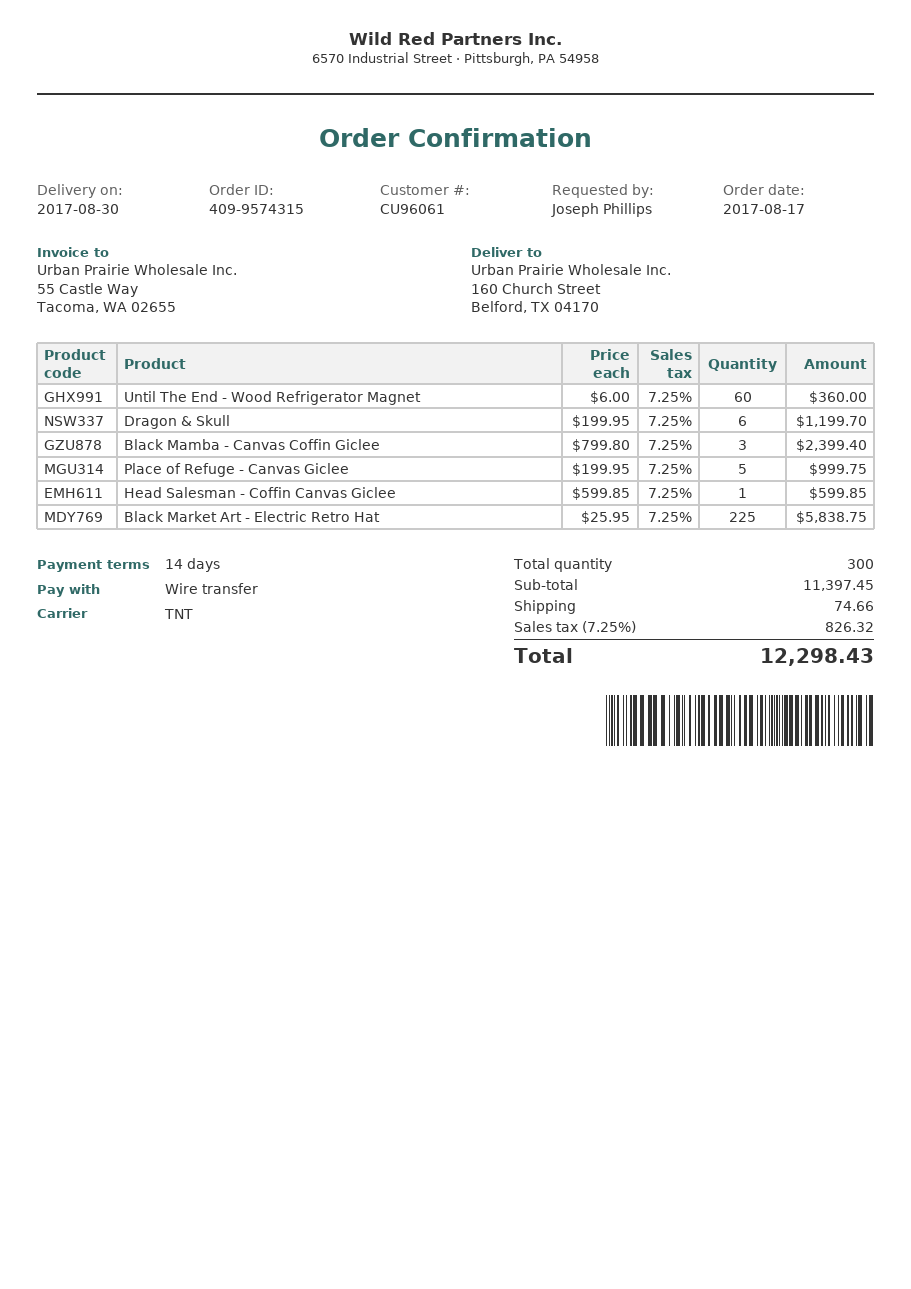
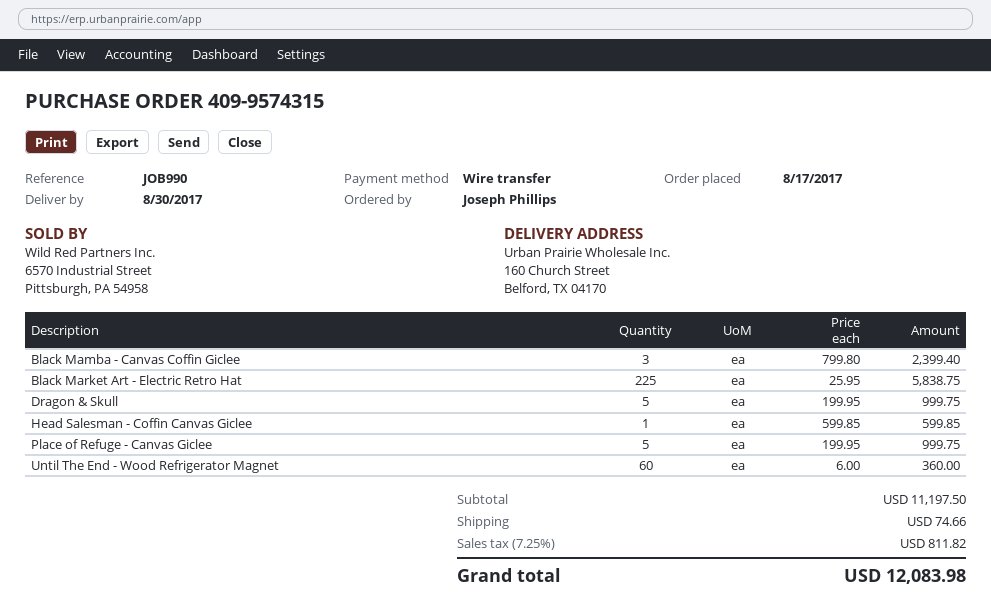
Dragon & Skull: 6 x 199.95 = 1199.70 -> 5 x 199.95 = 999.75
subtotal: 11397.45 -> 11197.50
tax: 7.25% = 826.32 -> 7.25% = 811.82
total: 12298.43 -> 12083.98

